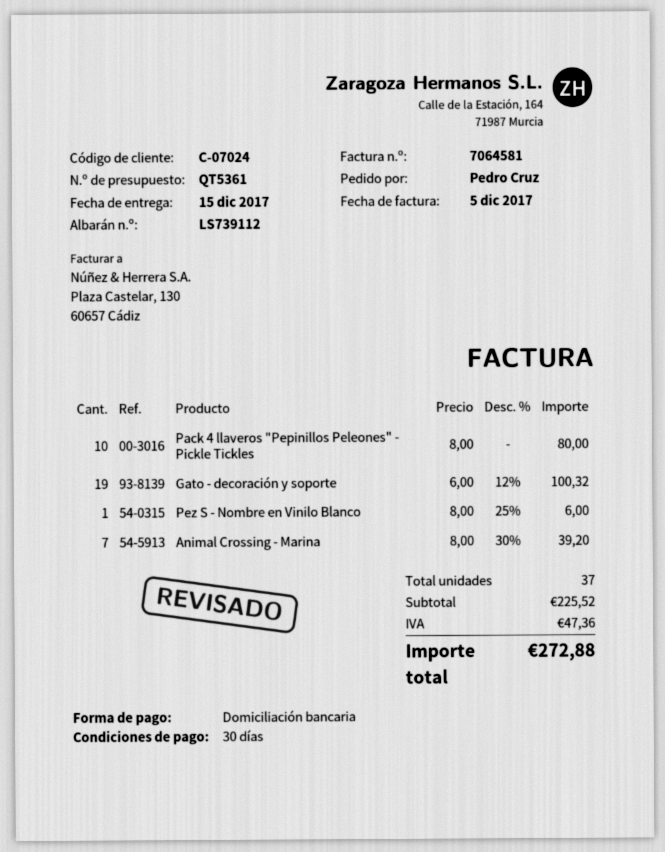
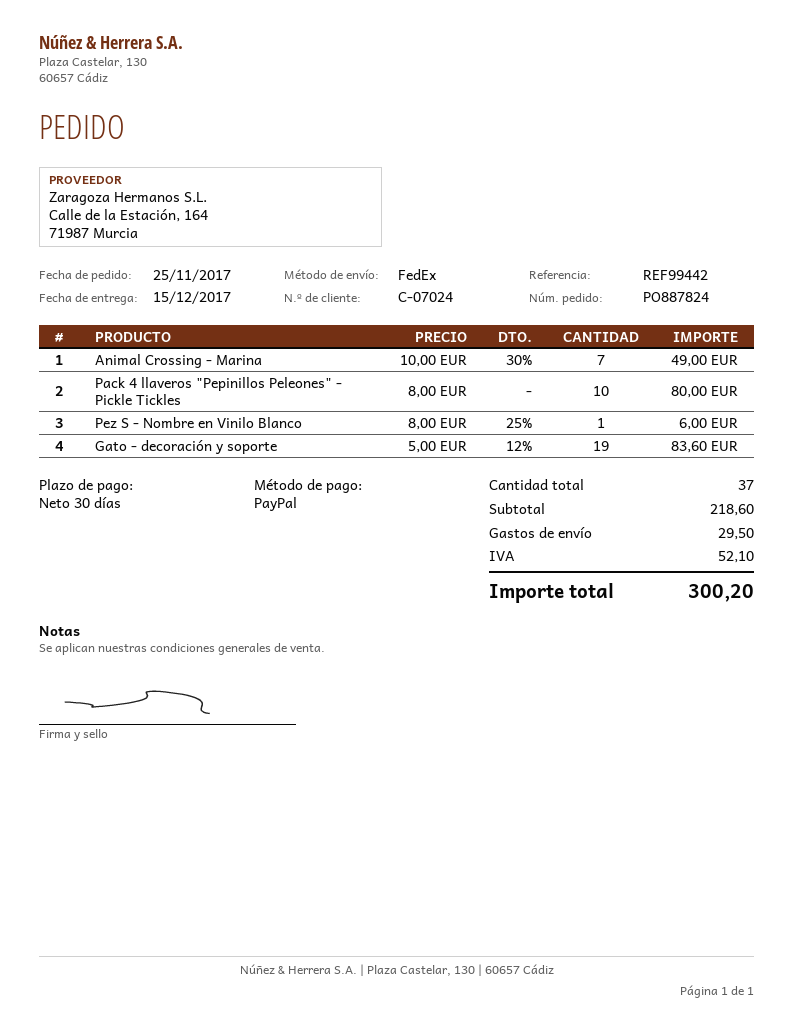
payment method: direct debit -> PayPal
Gato - decoración y soporte: 19 x 6.00 - 12% = 100.32 -> 19 x 5.00 - 12% = 83.60
Animal Crossing - Marina: 7 x 8.00 - 30% = 39.20 -> 7 x 10.00 - 30% = 49.00
subtotal: 225.52 -> 218.60
shipping: none -> 29.50
tax: 47.36 -> 52.10
total: 272.88 -> 300.20

